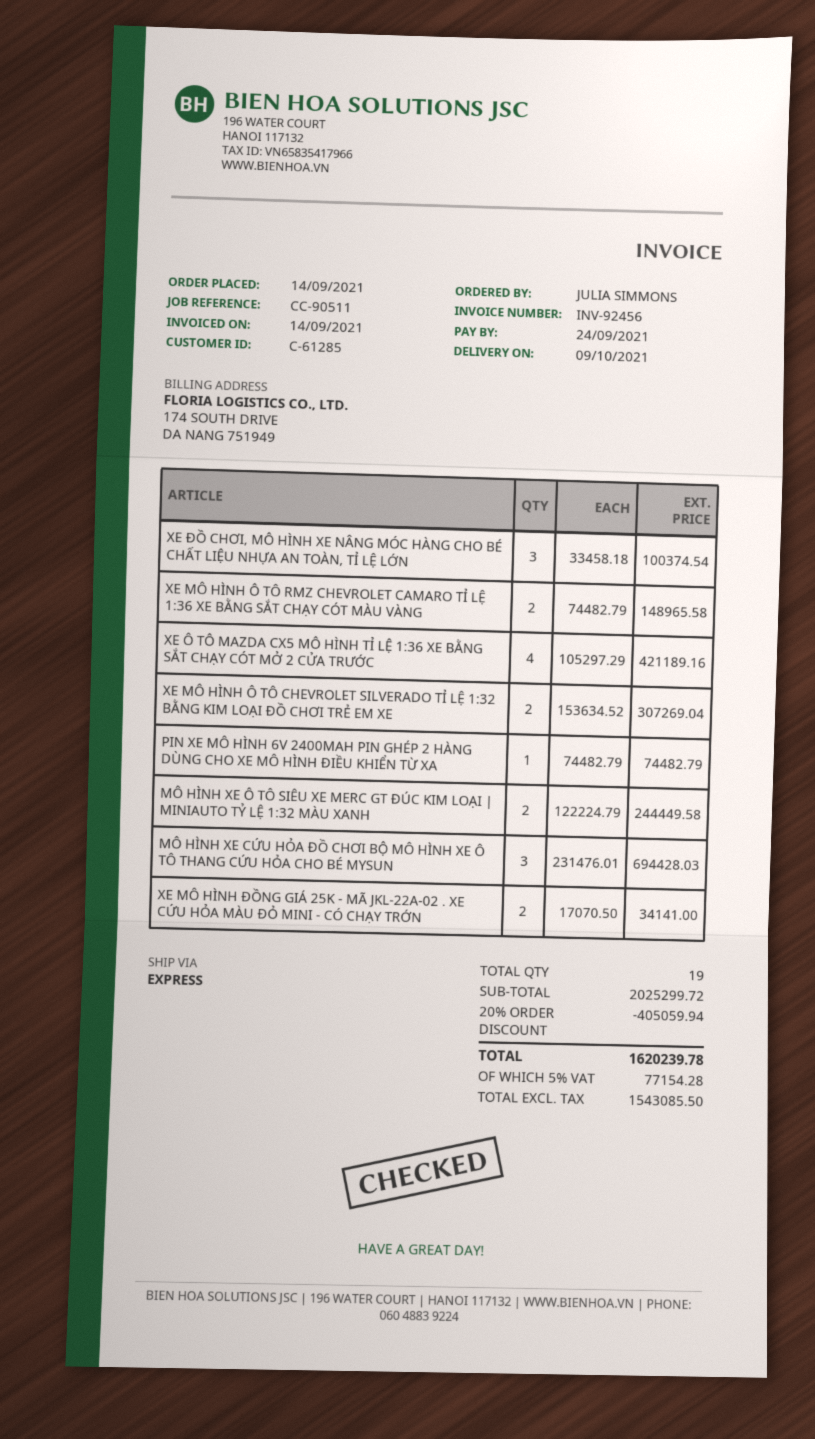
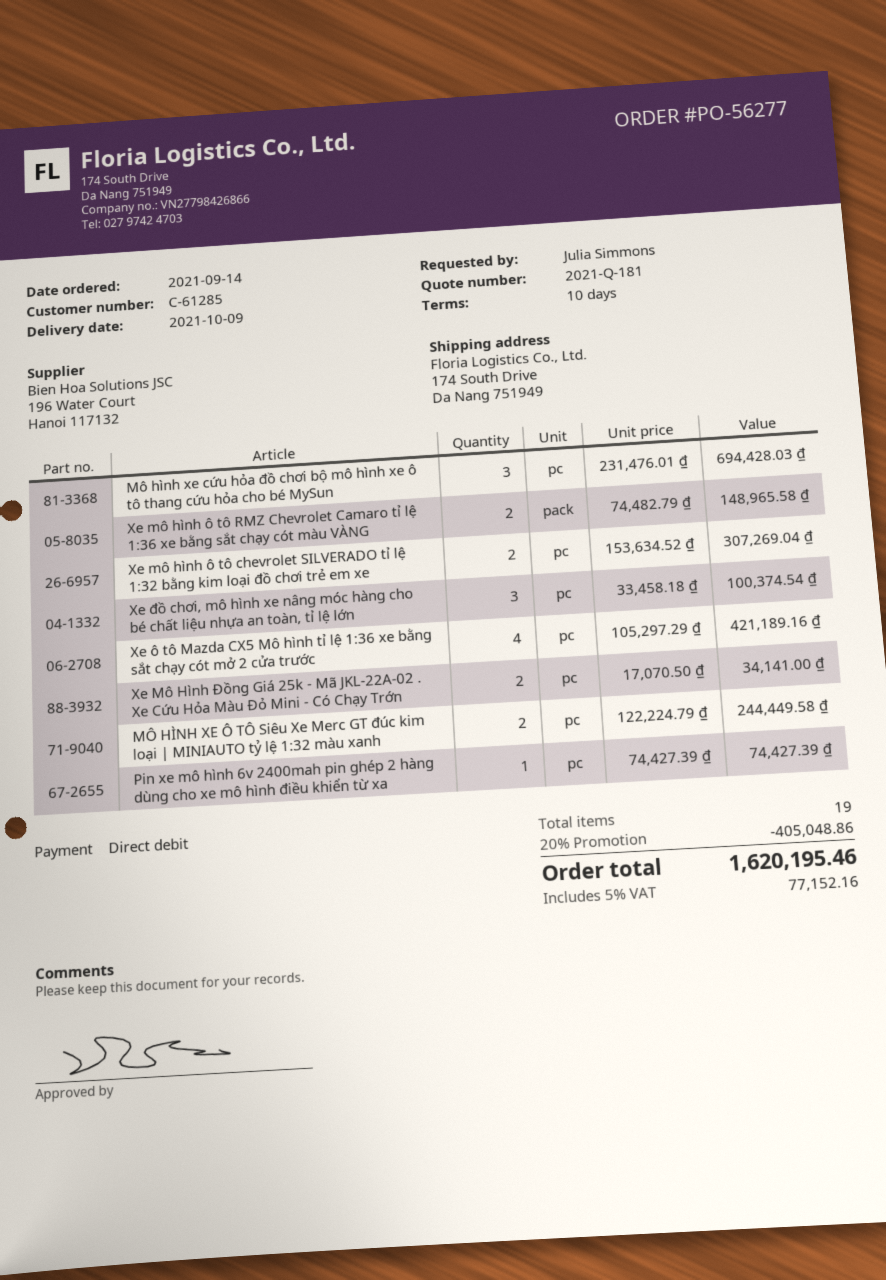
PIN XE MÔ HÌNH 6V 2400MAH PIN GHÉP 2 HÀNG DÙNG CHO XE MÔ HÌNH ĐIỀU KHIỂN TỪ XA: 1 x 74482.79 = 74482.79 -> 1 x 74427.39 = 74427.39
discount: 20% = 405059.94 -> 20% = 405048.86
tax: 5% = 77154.28 -> 5% = 77152.16
total: 1620239.78 -> 1620195.46

